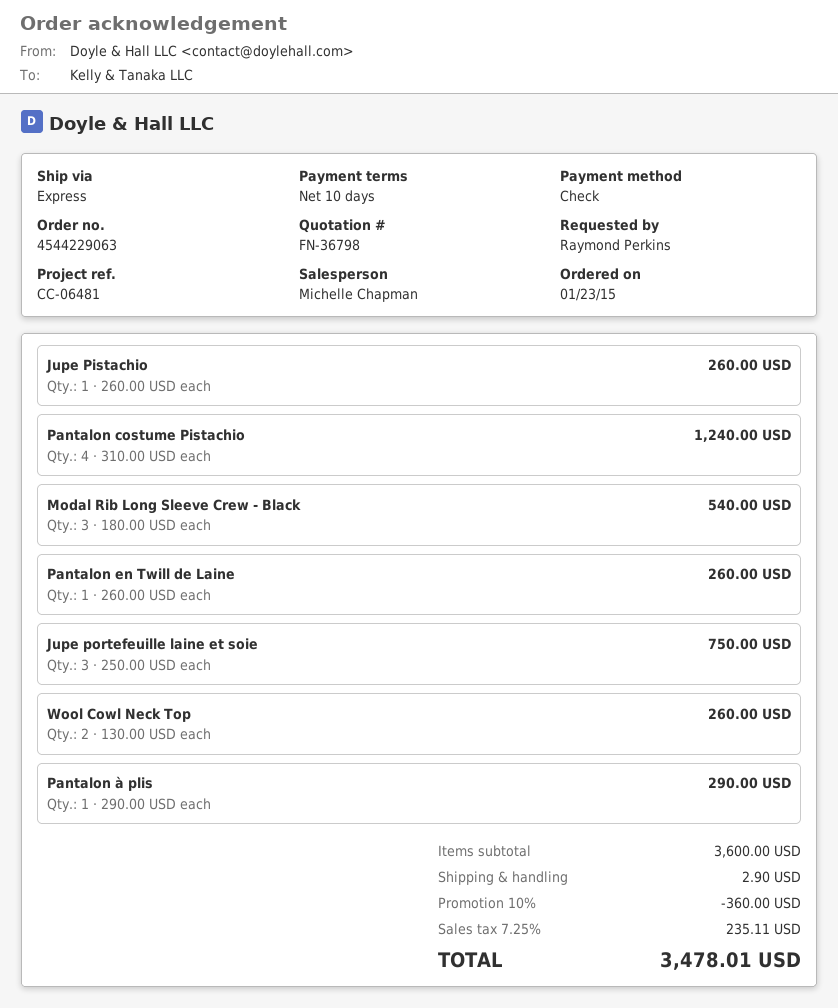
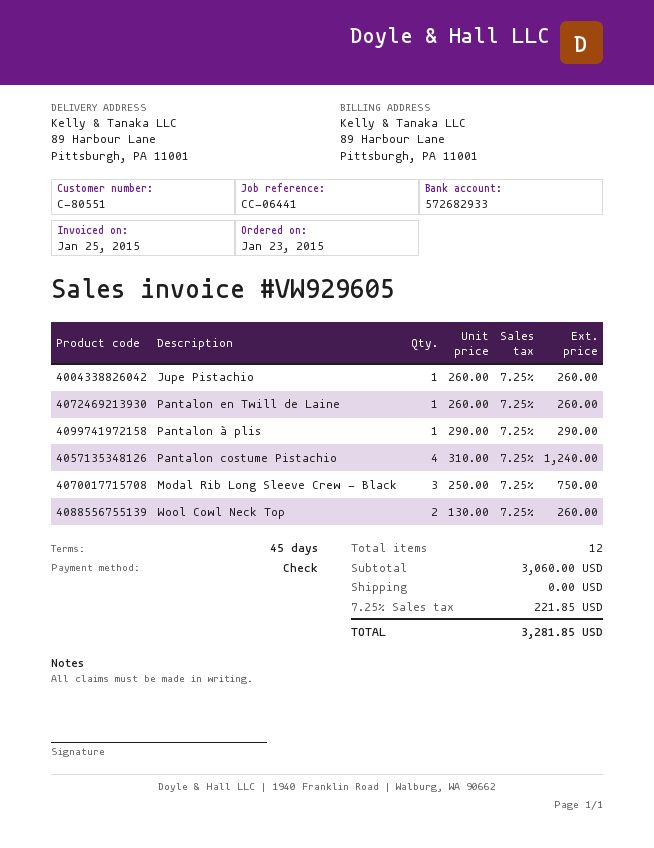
payment terms: 10 days -> 45 days
reference: CC-06481 -> CC-06441
Modal Rib Long Sleeve Crew - Black: 3 x 180.00 = 540.00 -> 3 x 250.00 = 750.00
Jupe portefeuille laine et soie: 3 x 250.00 = 750.00 -> none
subtotal: 3600.00 -> 3060.00
discount: 10% = 360.00 -> none
shipping: 2.90 -> 0.00
tax: 7.25% = 235.11 -> 7.25% = 221.85
total: 3478.01 -> 3281.85

